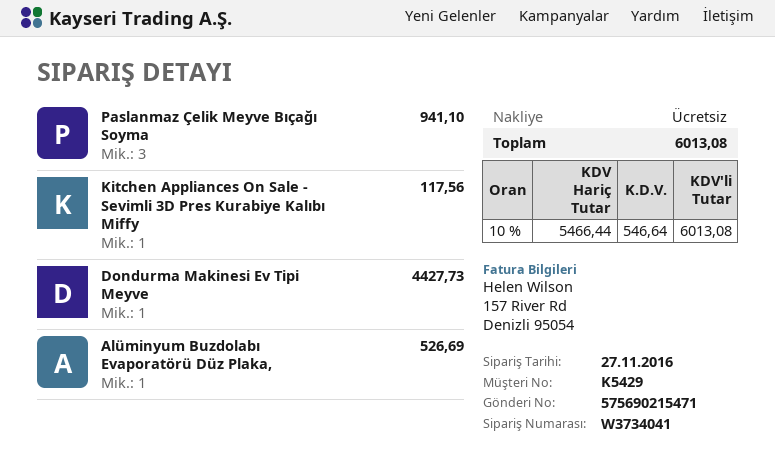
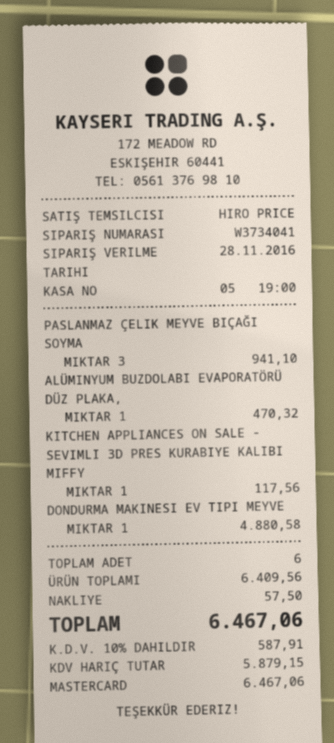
order date: 2016-11-27 -> 2016-11-28
Dondurma Makinesi Ev Tipi Meyve: 1 for 4427.73 -> 1 for 4880.58
Alüminyum Buzdolabı Evaporatörü Düz Plaka,: 1 for 526.69 -> 1 for 470.32
shipping: 0.00 -> 57.50
net: 5466.44 -> 5879.15
tax: 10% = 546.64 -> 10% = 587.91
total: 6013.08 -> 6467.06

